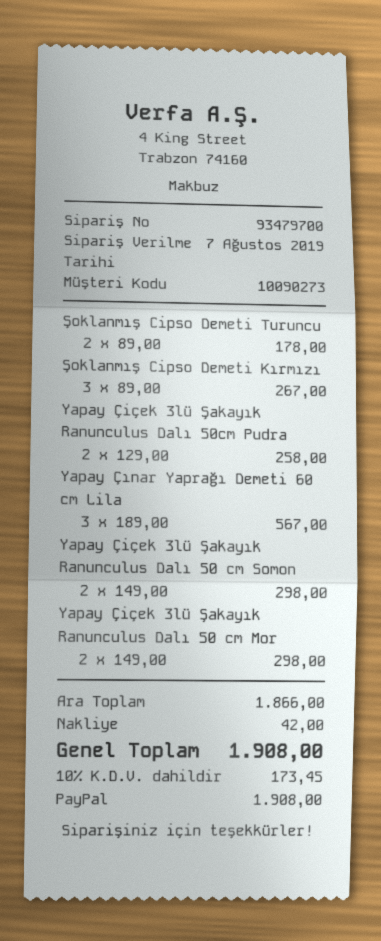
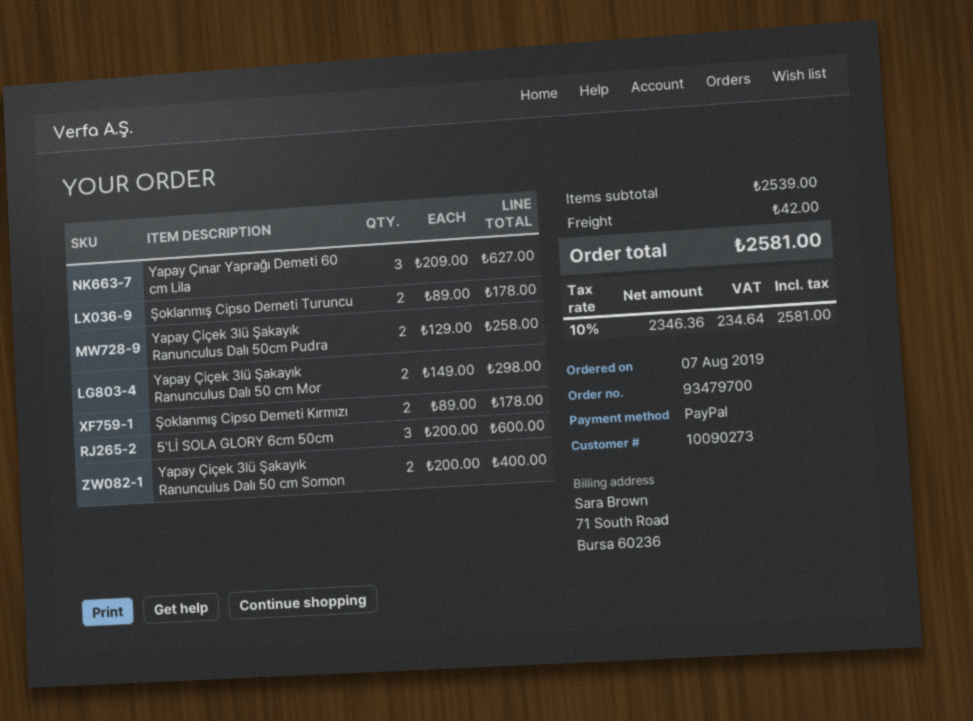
Şoklanmış Cipso Demeti Kırmızı: 3 x 89.00 = 267.00 -> 2 x 89.00 = 178.00
Yapay Çınar Yaprağı Demeti 60 cm Lila: 3 x 189.00 = 567.00 -> 3 x 209.00 = 627.00
Yapay Çiçek 3lü Şakayık Ranunculus Dalı 50 cm Somon: 2 x 149.00 = 298.00 -> 2 x 200.00 = 400.00
5'Lİ SOLA GLORY 6cm 50cm: none -> 3 x 200.00 = 600.00
subtotal: 1866.00 -> 2539.00
tax: 10% = 173.45 -> 10% = 234.64
total: 1908.00 -> 2581.00

